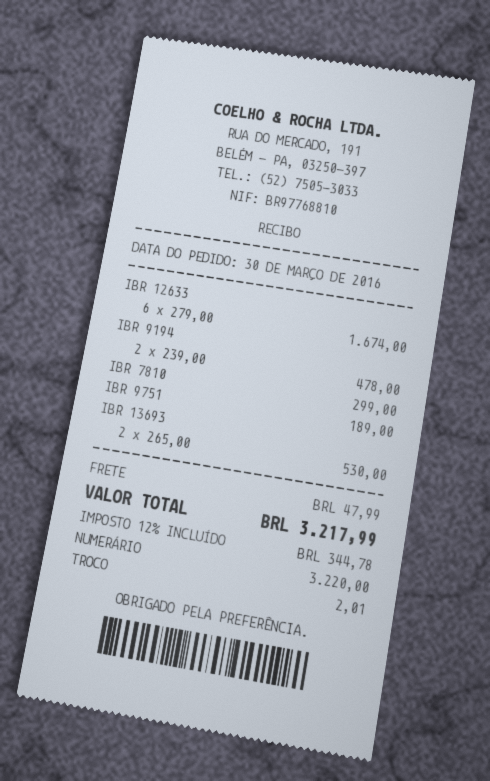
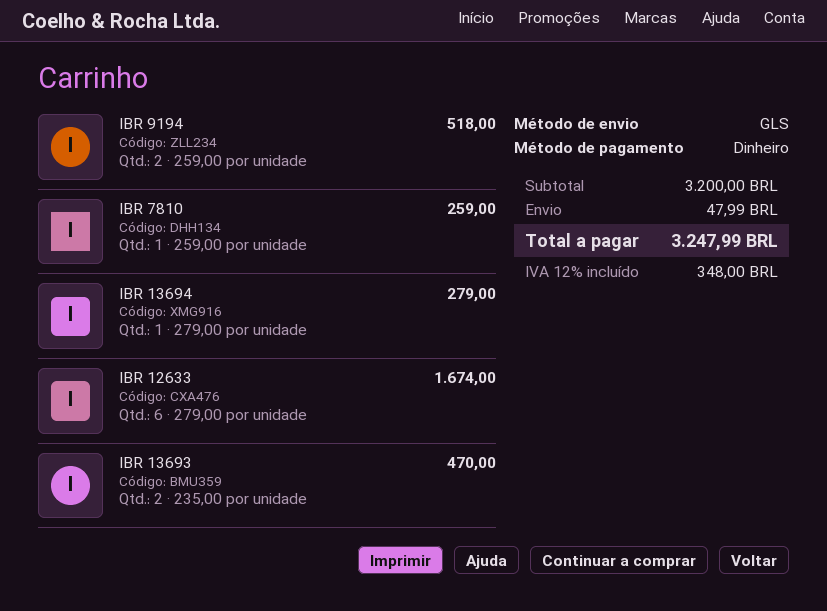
IBR 9194: 2 x 239.00 = 478.00 -> 2 x 259.00 = 518.00
IBR 7810: 1 x 299.00 = 299.00 -> 1 x 259.00 = 259.00
IBR 9751: 1 x 189.00 = 189.00 -> none
IBR 13693: 2 x 265.00 = 530.00 -> 2 x 235.00 = 470.00
IBR 13694: none -> 1 x 279.00 = 279.00
tax: 12% = 344.78 -> 12% = 348.00
total: 3217.99 -> 3247.99

